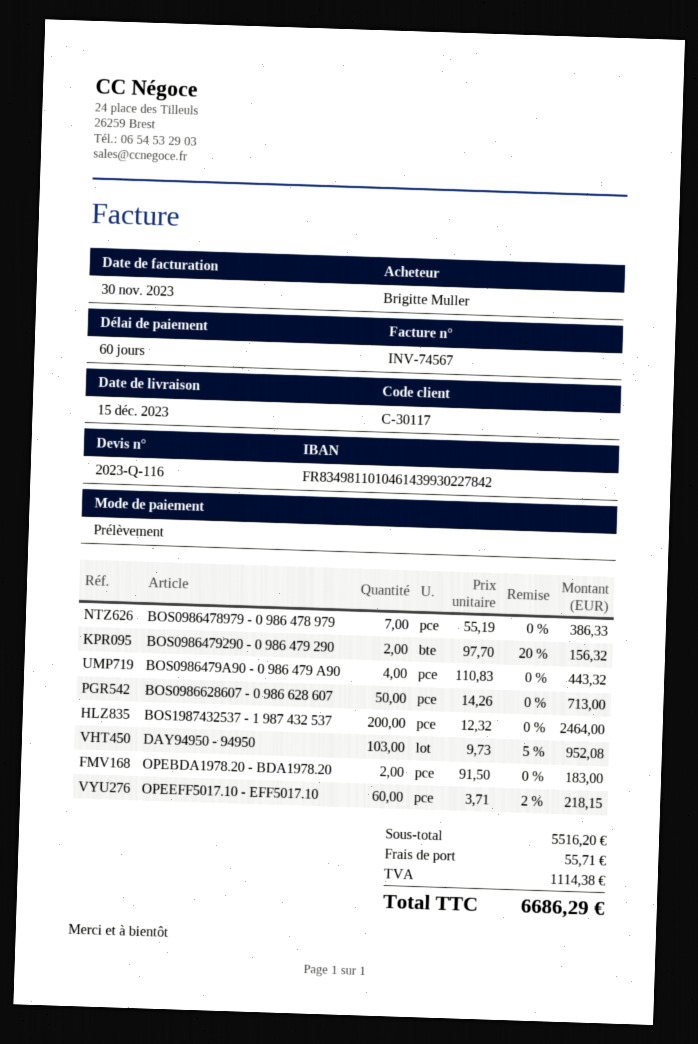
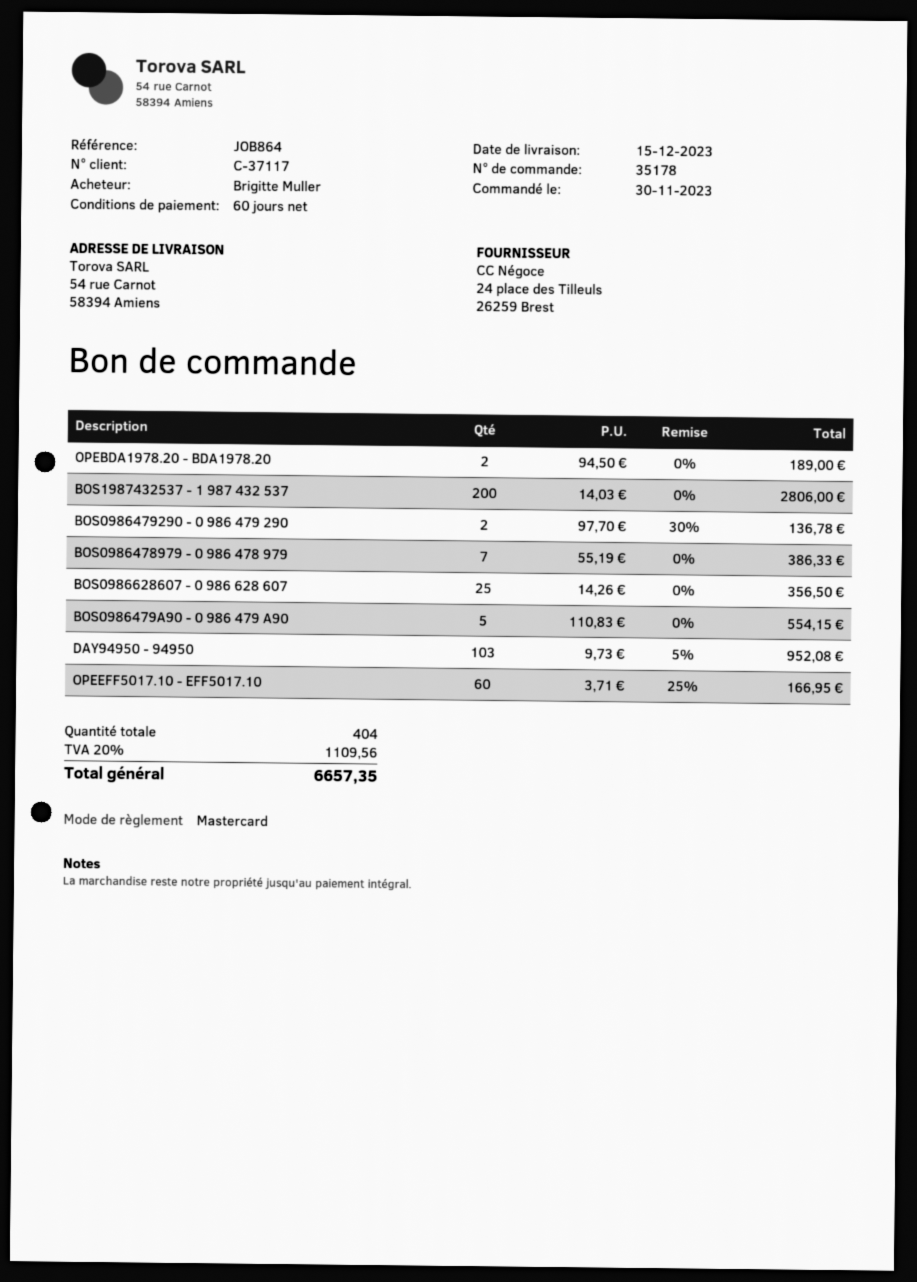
customer number: C-30117 -> C-37117
payment method: direct debit -> Mastercard
BOS0986479290 - 0 986 479 290: 2 x 97.70 - 20% = 156.32 -> 2 x 97.70 - 30% = 136.78
BOS0986479A90 - 0 986 479 A90: 4 x 110.83 = 443.32 -> 5 x 110.83 = 554.15
BOS0986628607 - 0 986 628 607: 50 x 14.26 = 713.00 -> 25 x 14.26 = 356.50
BOS1987432537 - 1 987 432 537: 200 x 12.32 = 2464.00 -> 200 x 14.03 = 2806.00
OPEBDA1978.20 - BDA1978.20: 2 x 91.50 = 183.00 -> 2 x 94.50 = 189.00
OPEEFF5017.10 - EFF5017.10: 60 x 3.71 - 2% = 218.15 -> 60 x 3.71 - 25% = 166.95
shipping: 55.71 -> none
tax: 1114.38 -> 1109.56
total: 6686.29 -> 6657.35

